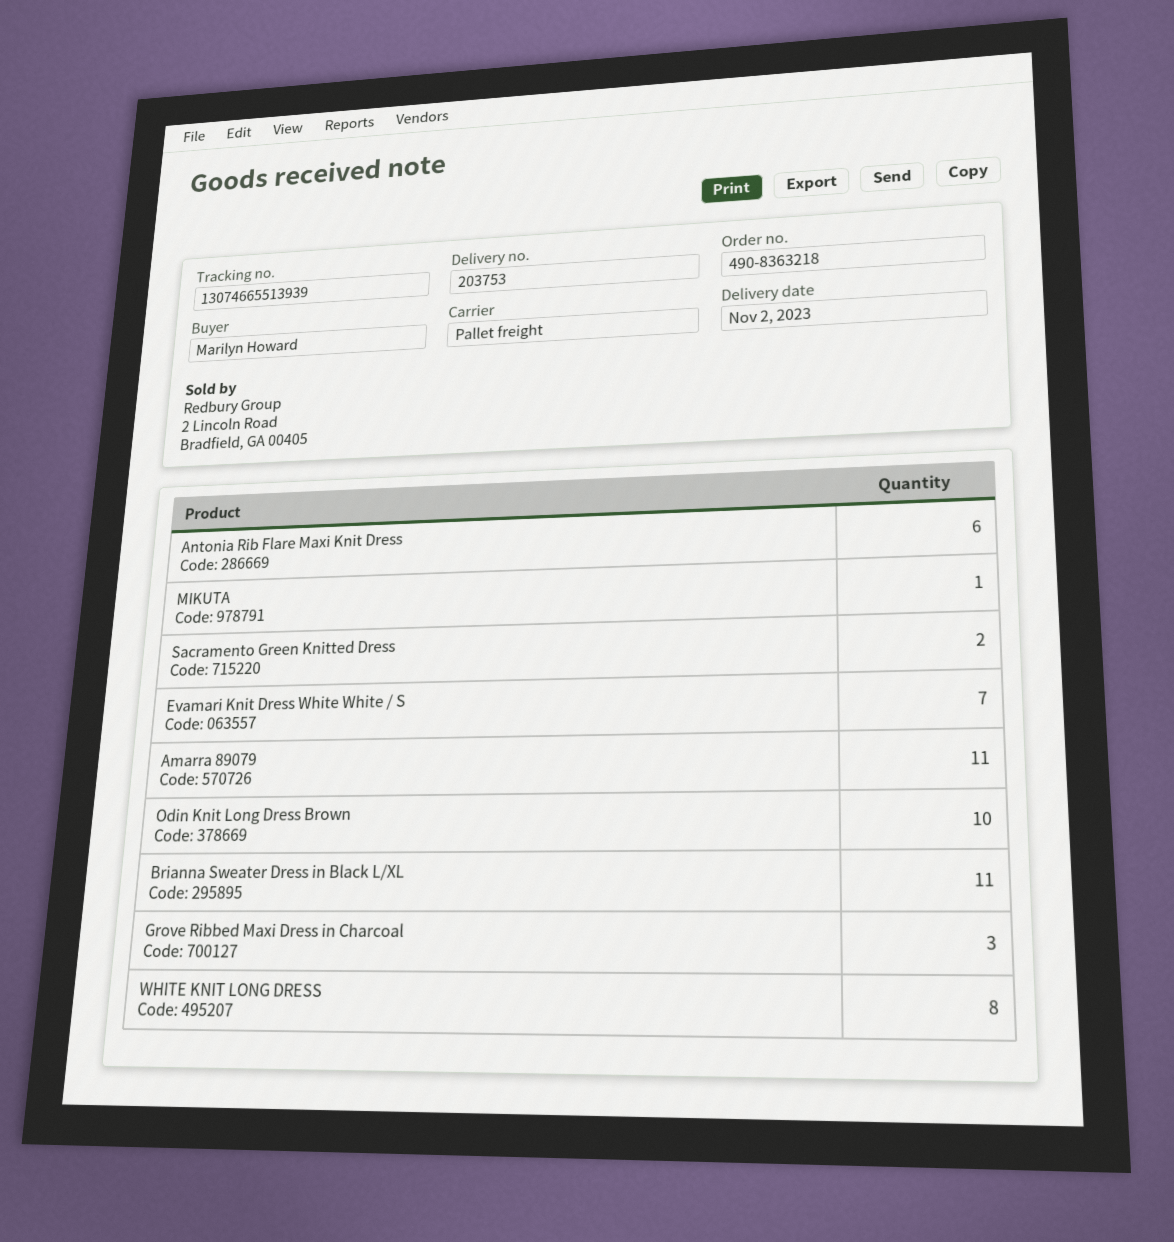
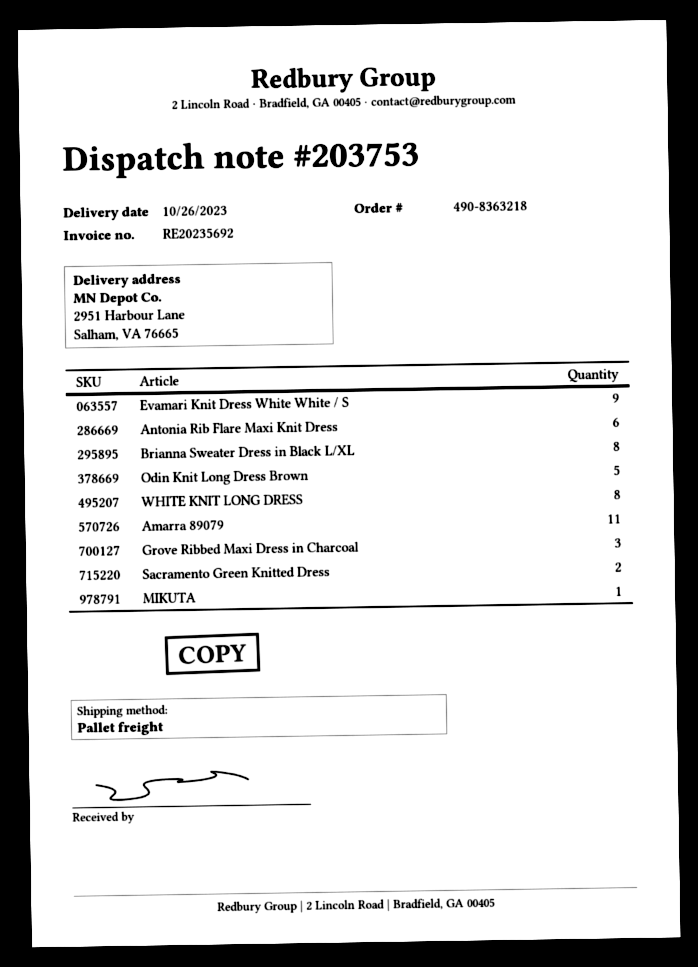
delivery date: 2023-11-02 -> 2023-10-26
Evamari Knit Dress White White / S: 7 -> 9
Odin Knit Long Dress Brown: 10 -> 5
Brianna Sweater Dress in Black L/XL: 11 -> 8

